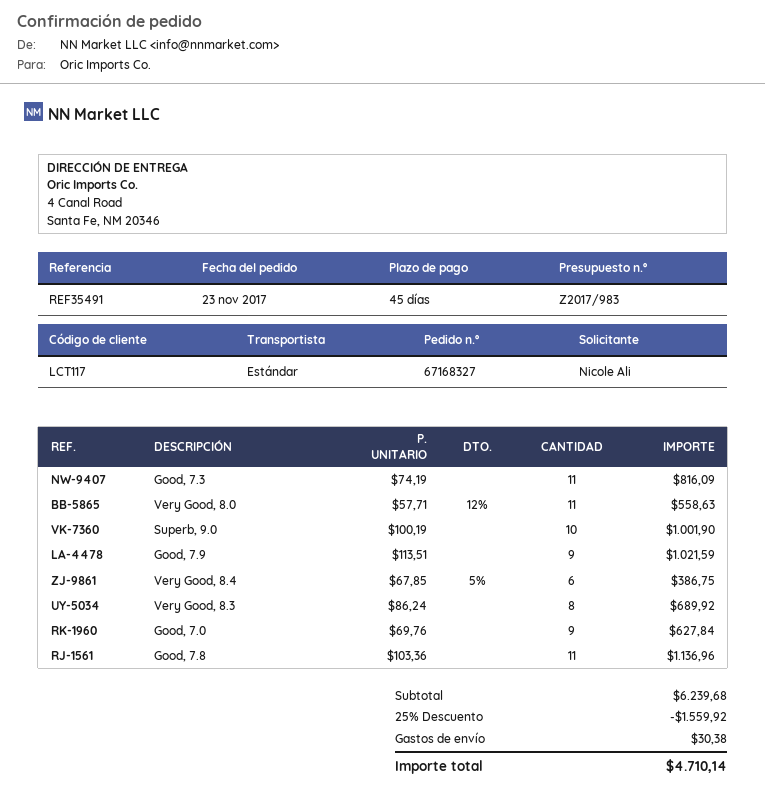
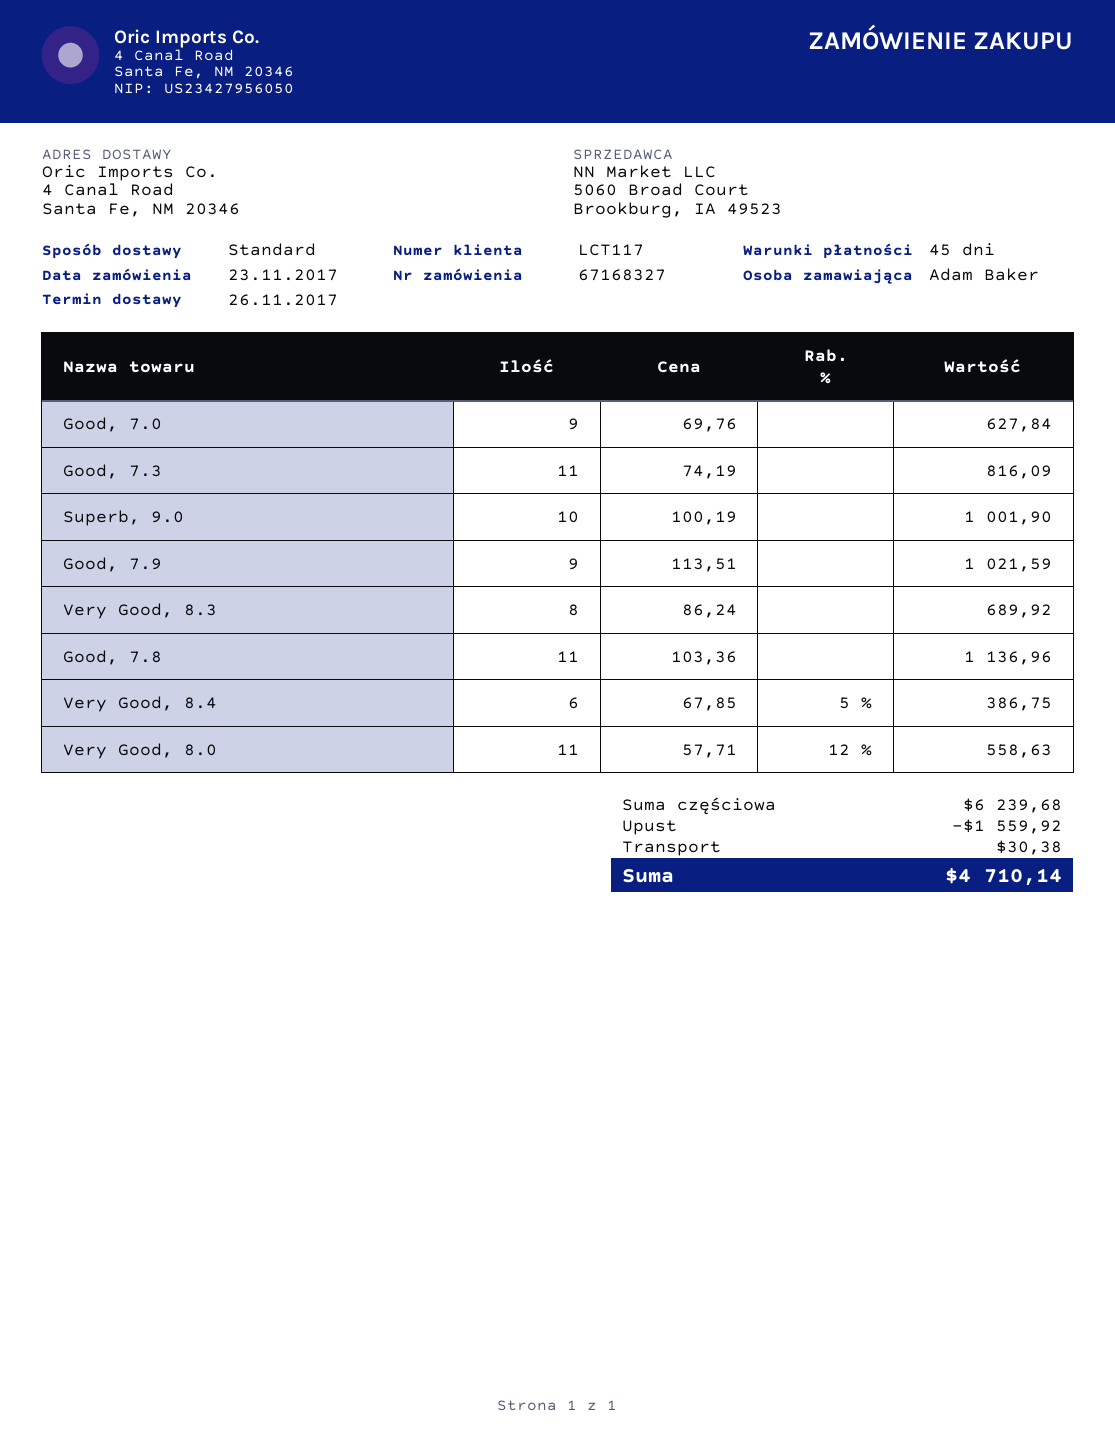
ordered by: Nicole Ali -> Adam Baker

